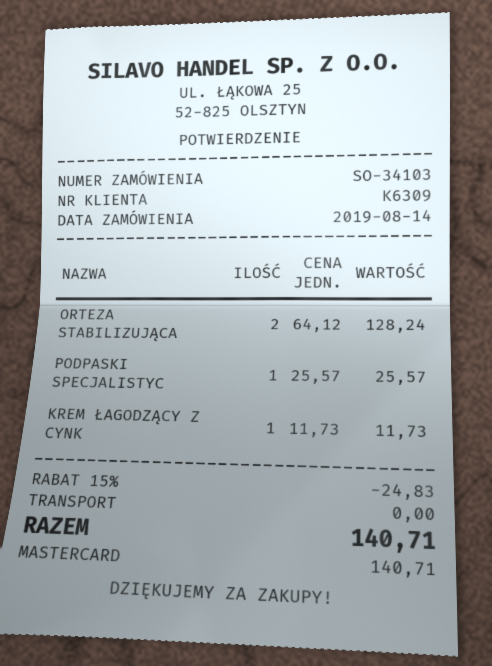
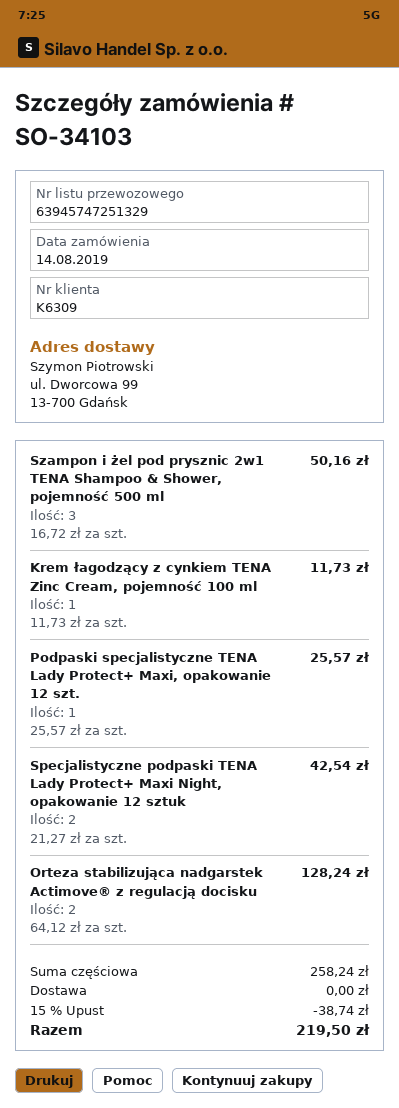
Szampon i żel pod prysznic 2w1 TENA Shampoo & Shower, pojemność 500 ml: none -> 3 x 16.72 = 50.16
Specjalistyczne podpaski TENA Lady Protect+ Maxi Night, opakowanie 12 sztuk: none -> 2 x 21.27 = 42.54
discount: 15% = 24.83 -> 15% = 38.74
total: 140.71 -> 219.50

